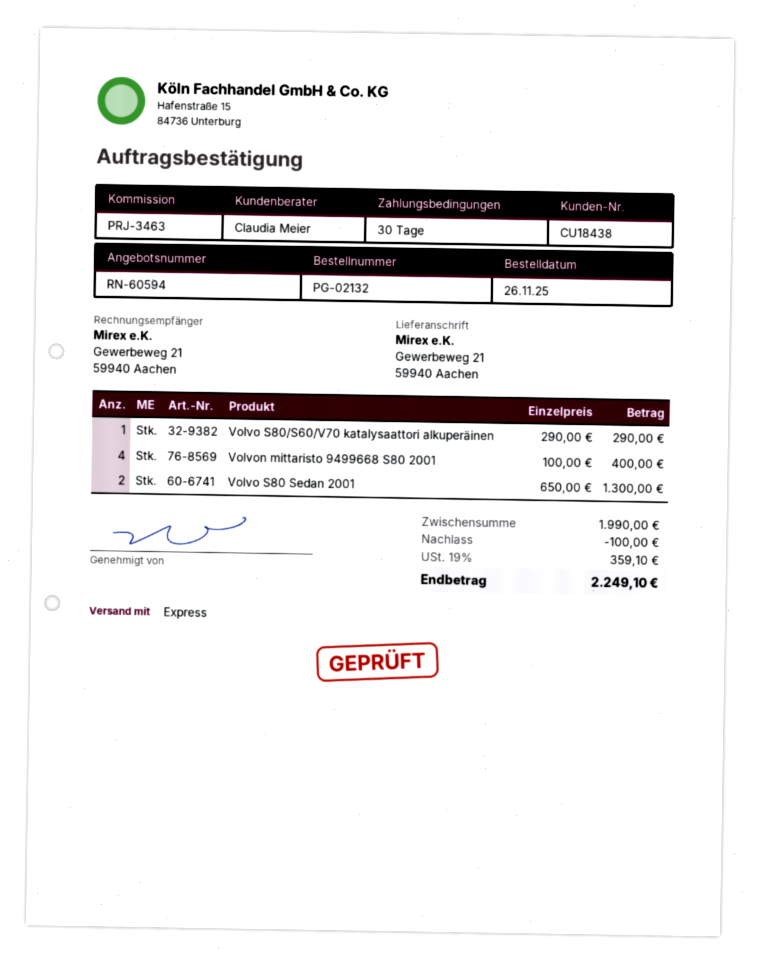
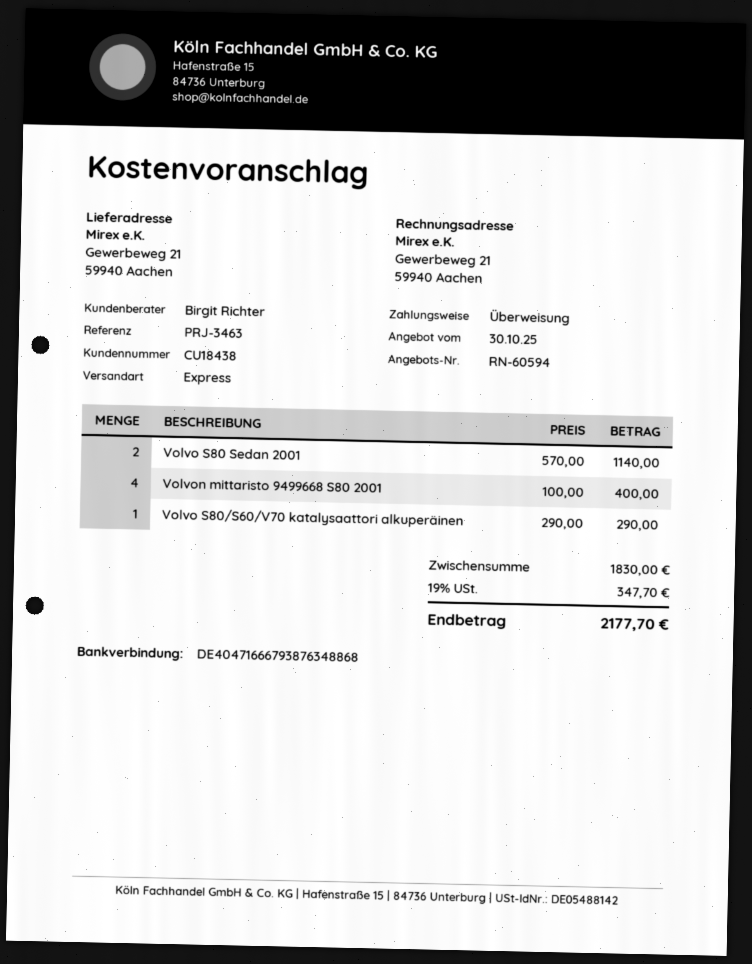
sales rep: Claudia Meier -> Birgit Richter
Volvo S80 Sedan 2001: 2 x 650.00 = 1300.00 -> 2 x 570.00 = 1140.00
subtotal: 1990.00 -> 1830.00
discount: 100.00 -> none
tax: 19% = 359.10 -> 19% = 347.70
total: 2249.10 -> 2177.70

